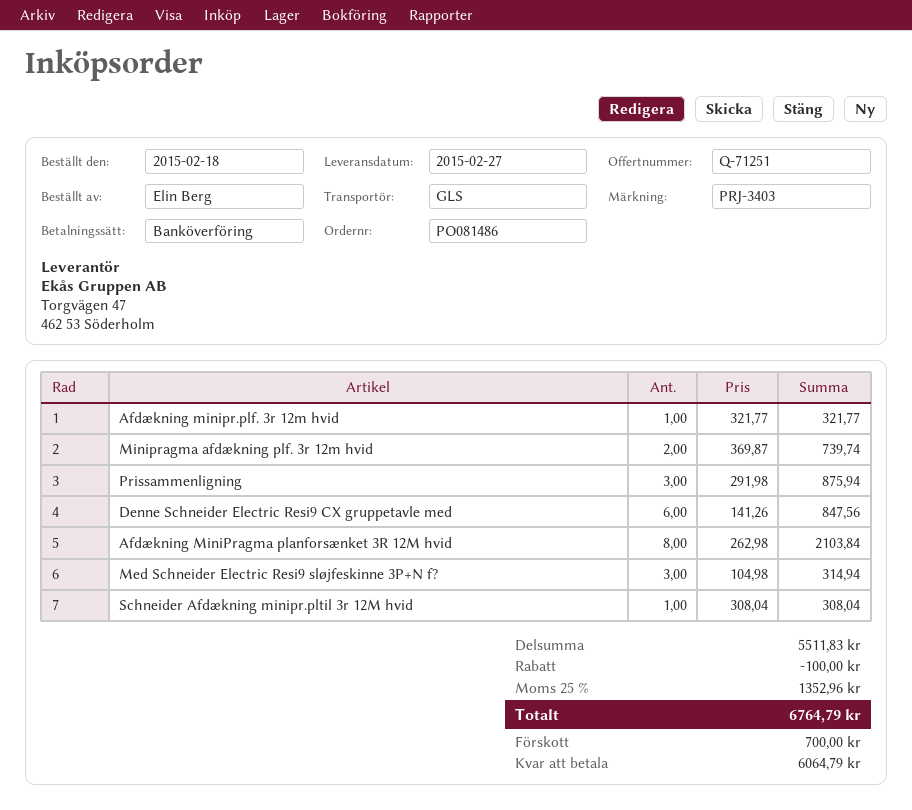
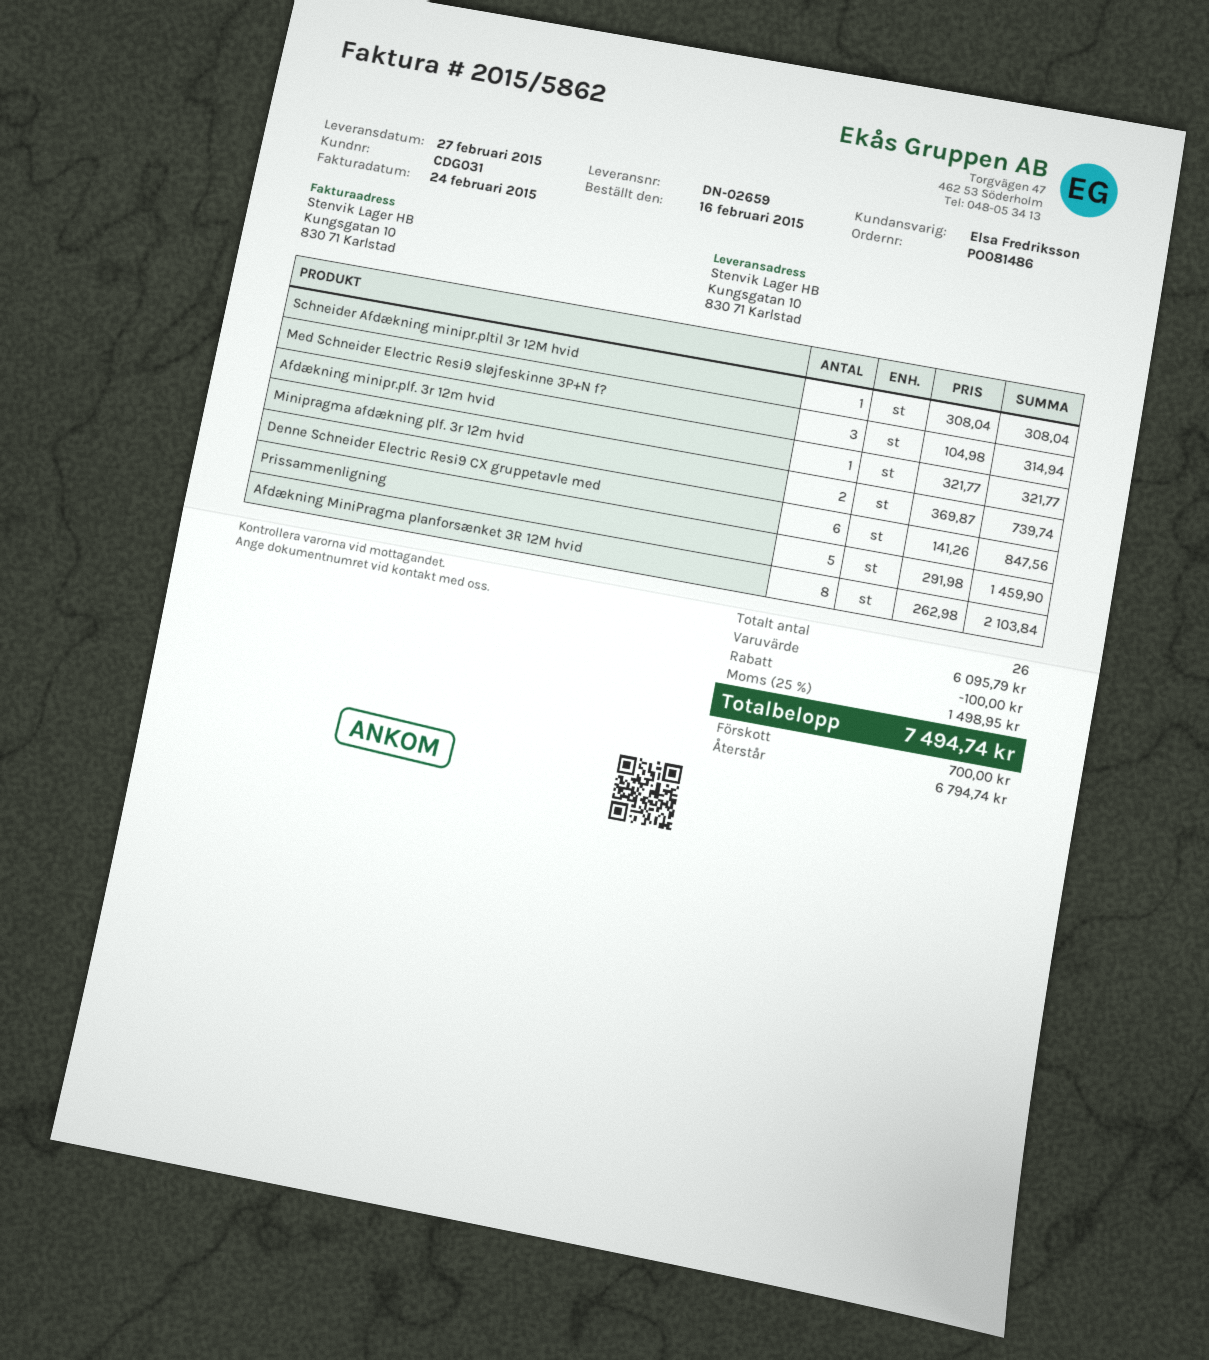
order date: 2015-02-18 -> 2015-02-16
Prissammenligning: 3 x 291.98 = 875.94 -> 5 x 291.98 = 1459.90
subtotal: 5511.83 -> 6095.79
tax: 25% = 1352.96 -> 25% = 1498.95
total: 6764.79 -> 7494.74
balance: 6064.79 -> 6794.74

